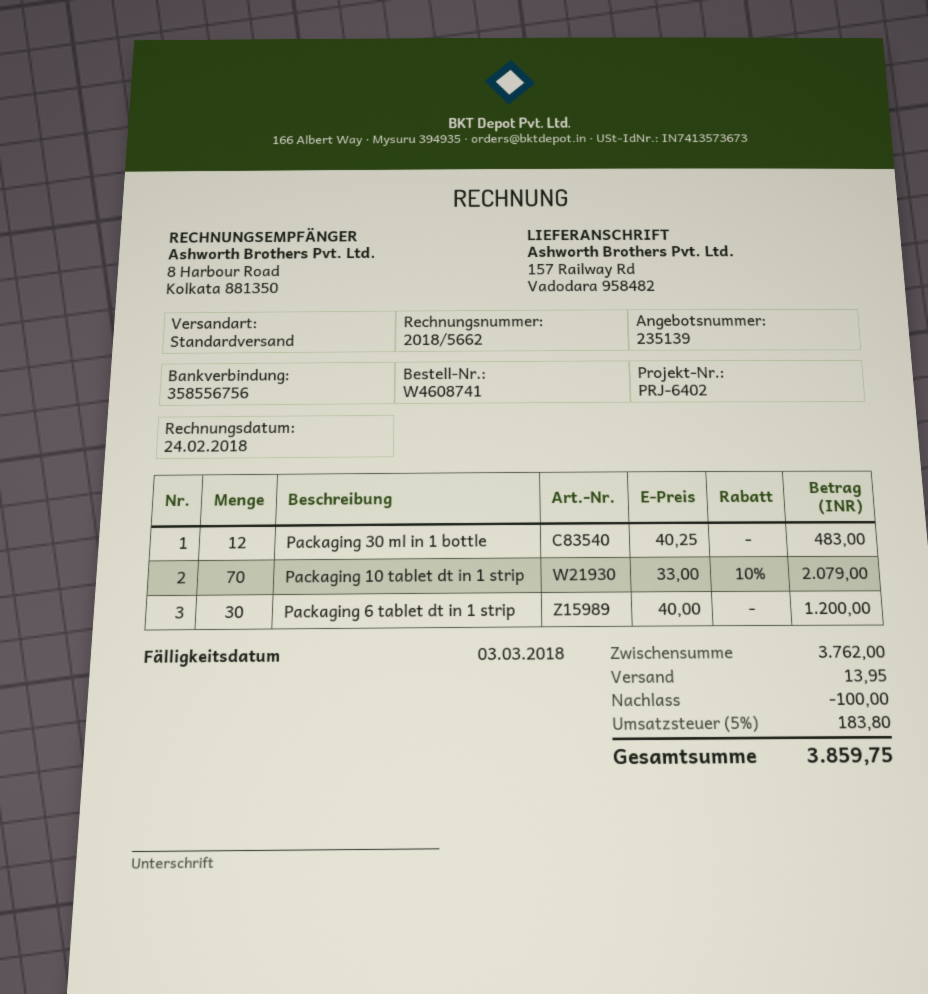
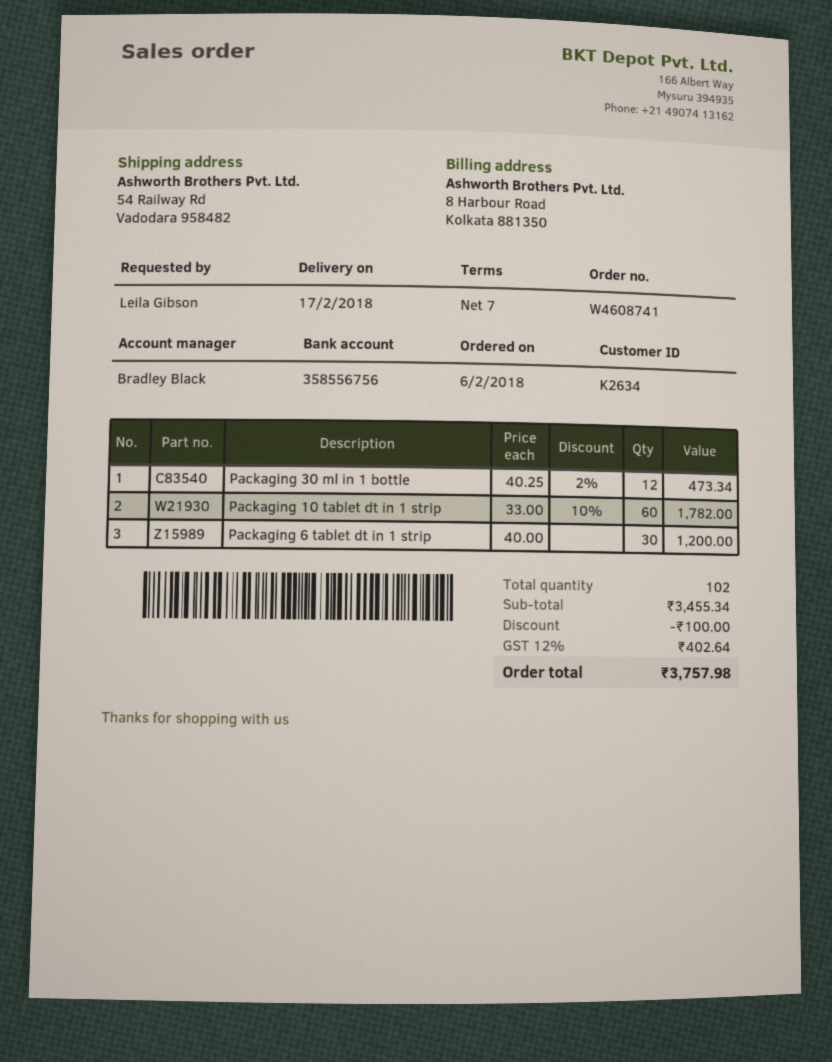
ship to: 157 Railway Rd, Vadodara 958482 -> 54 Railway Rd, Vadodara 958482
Packaging 30 ml in 1 bottle: 12 x 40.25 = 483.00 -> 12 x 40.25 - 2% = 473.34
Packaging 10 tablet dt in 1 strip: 70 x 33.00 - 10% = 2079.00 -> 60 x 33.00 - 10% = 1782.00
subtotal: 3762.00 -> 3455.34
shipping: 13.95 -> none
tax: 5% = 183.80 -> 12% = 402.64
total: 3859.75 -> 3757.98

